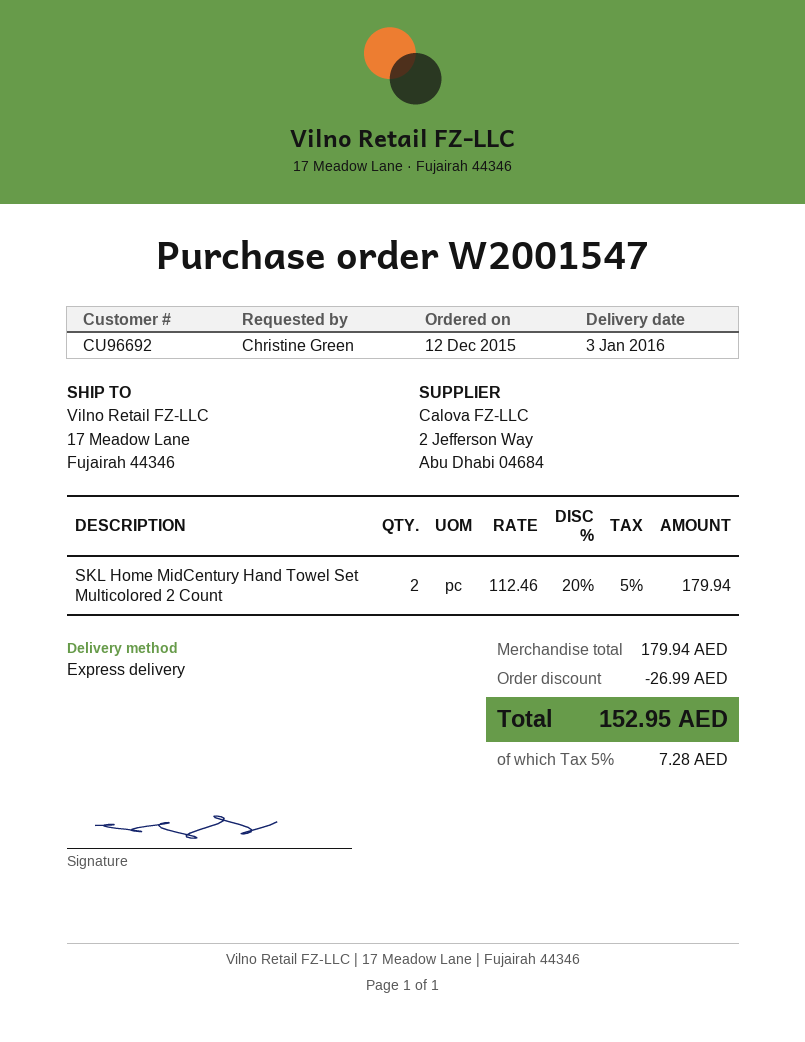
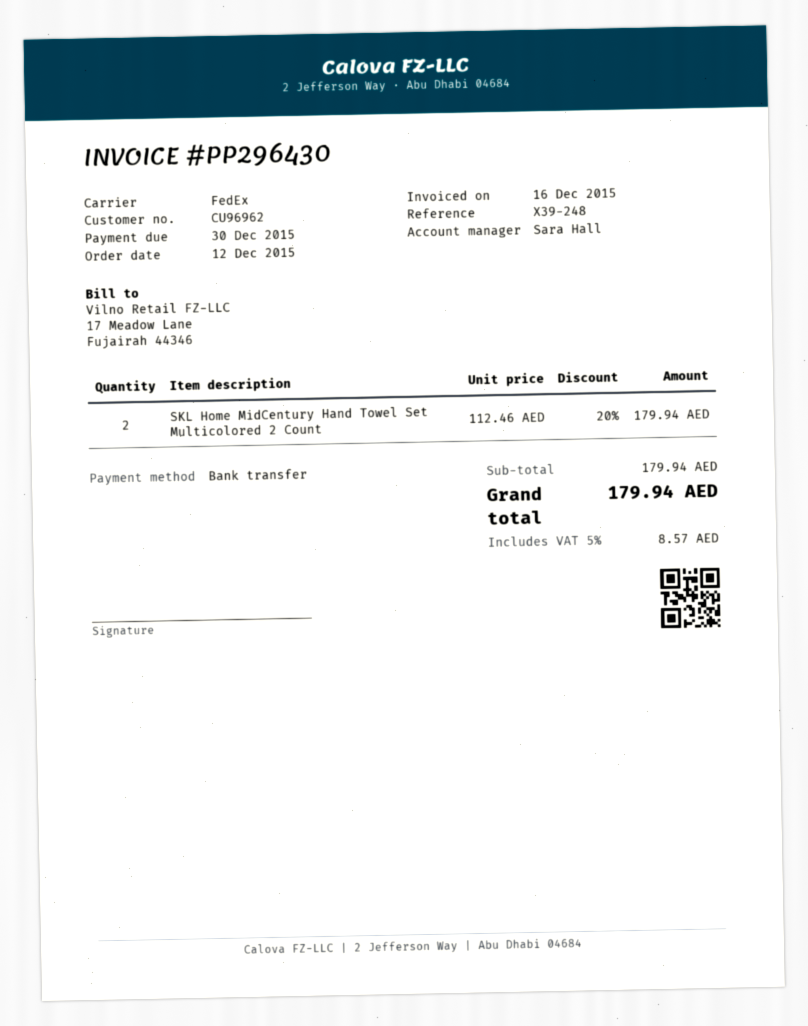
customer number: CU96692 -> CU96962
shipping method: express -> FedEx
discount: 26.99 -> none
tax: 5% = 7.28 -> 5% = 8.57
total: 152.95 -> 179.94

